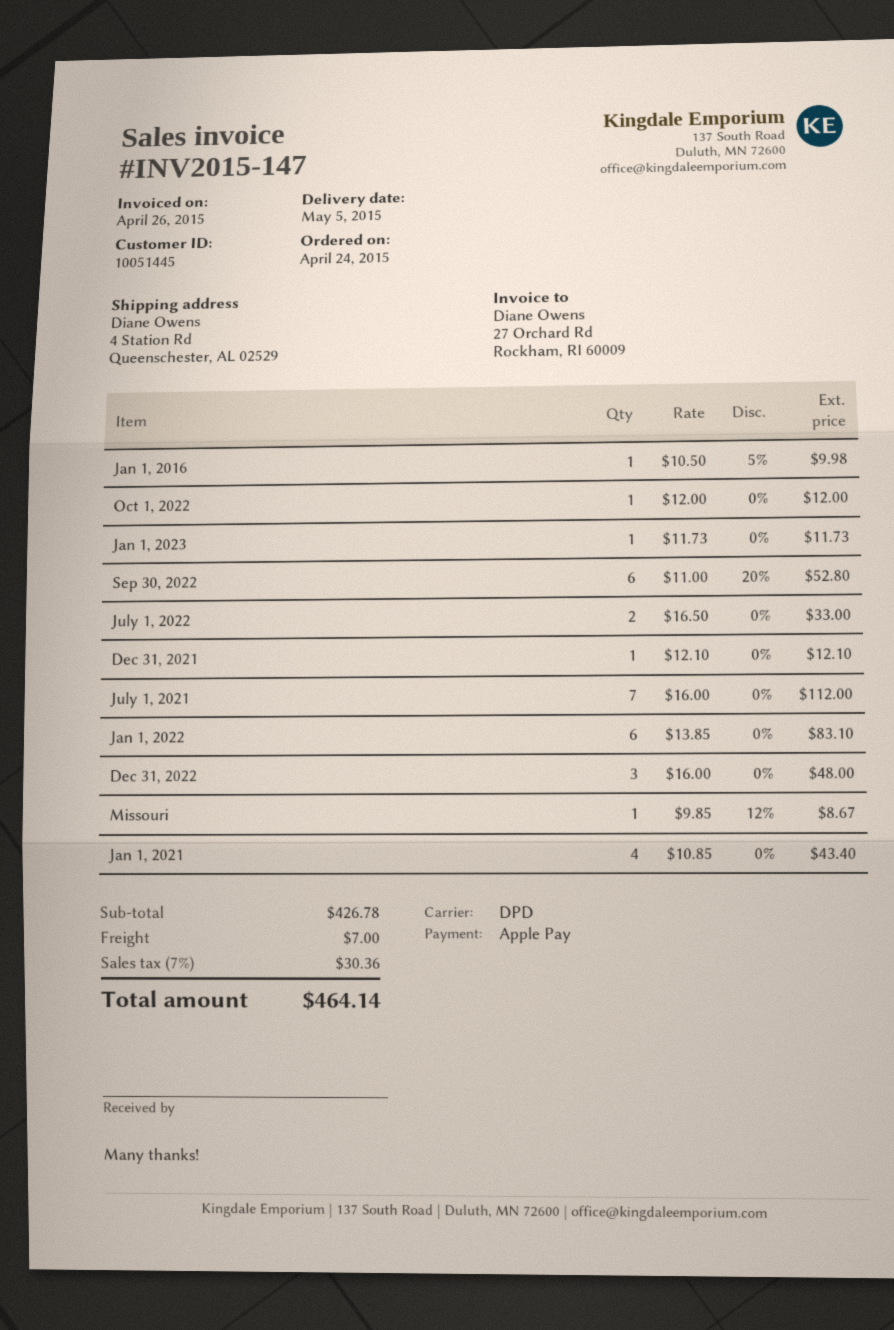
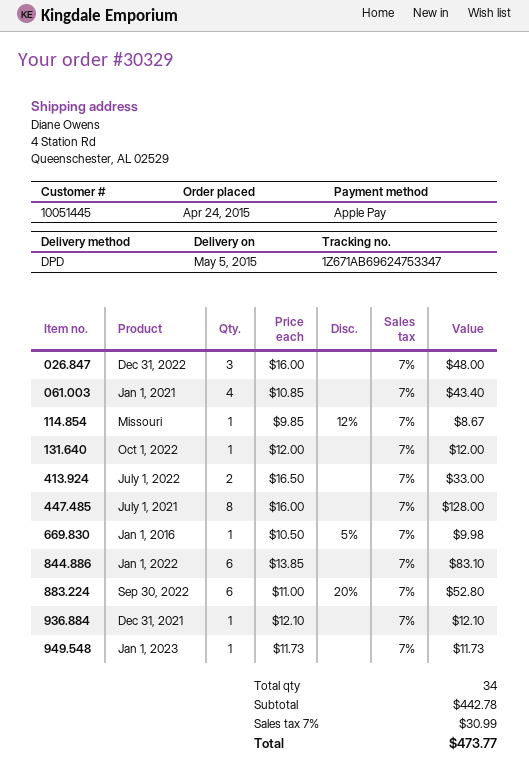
July 1, 2021: 7 x 16.00 = 112.00 -> 8 x 16.00 = 128.00
subtotal: 426.78 -> 442.78
shipping: 7.00 -> none
tax: 7% = 30.36 -> 7% = 30.99
total: 464.14 -> 473.77

